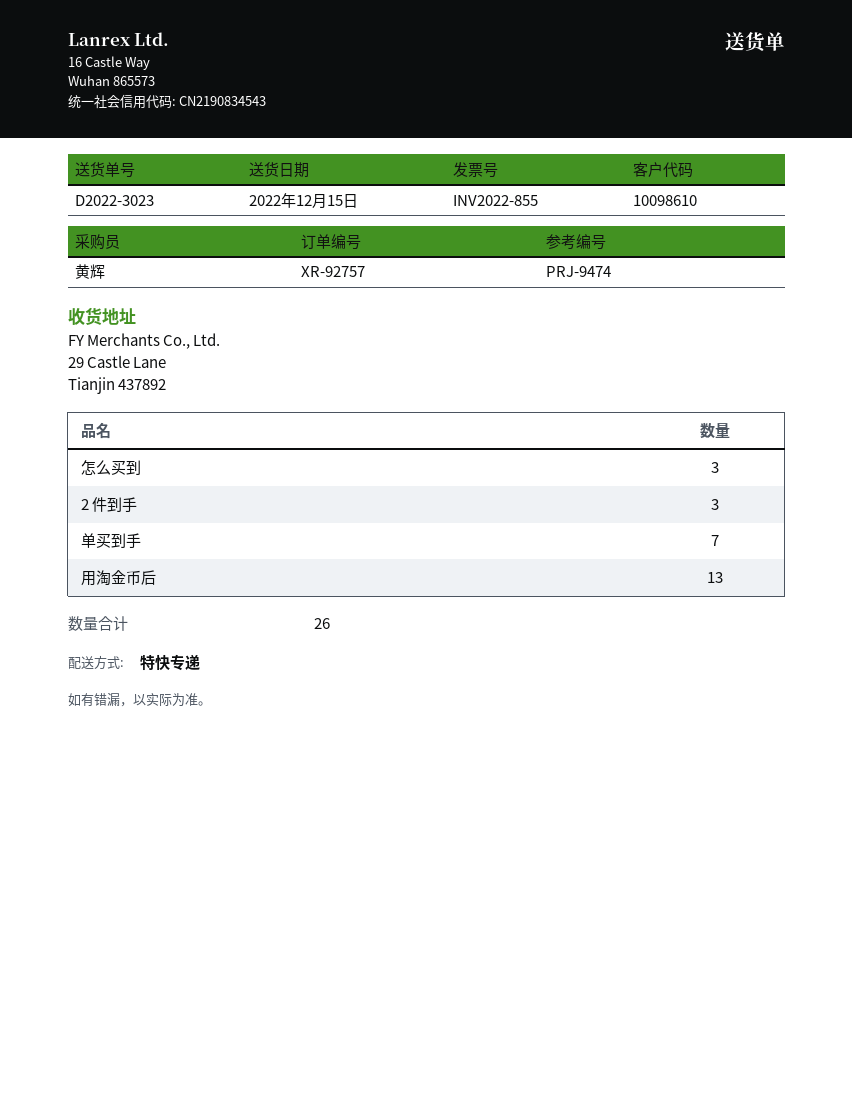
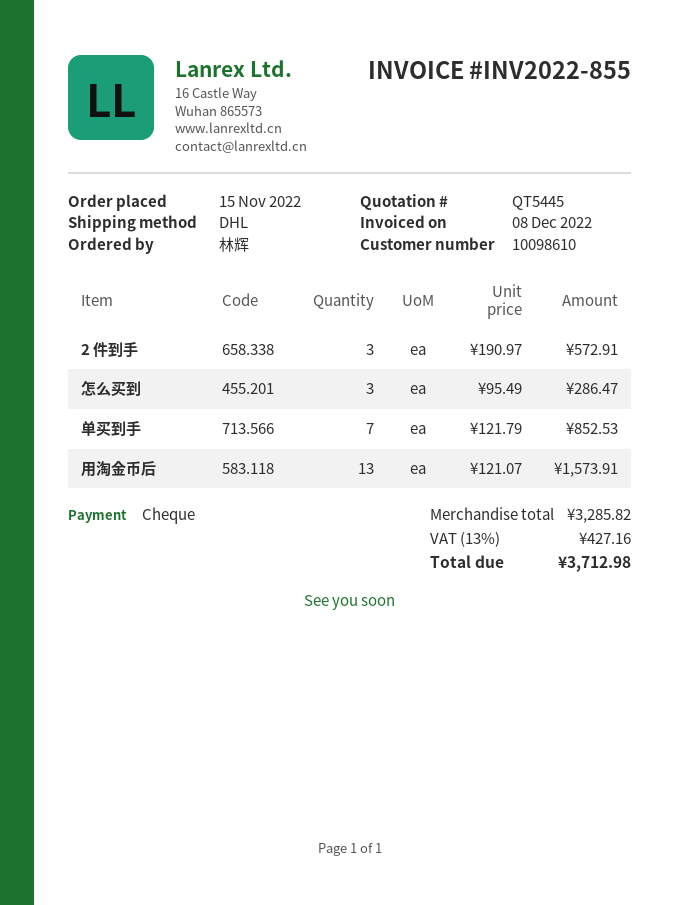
ordered by: 黄辉 -> 林辉
shipping method: express -> DHL

